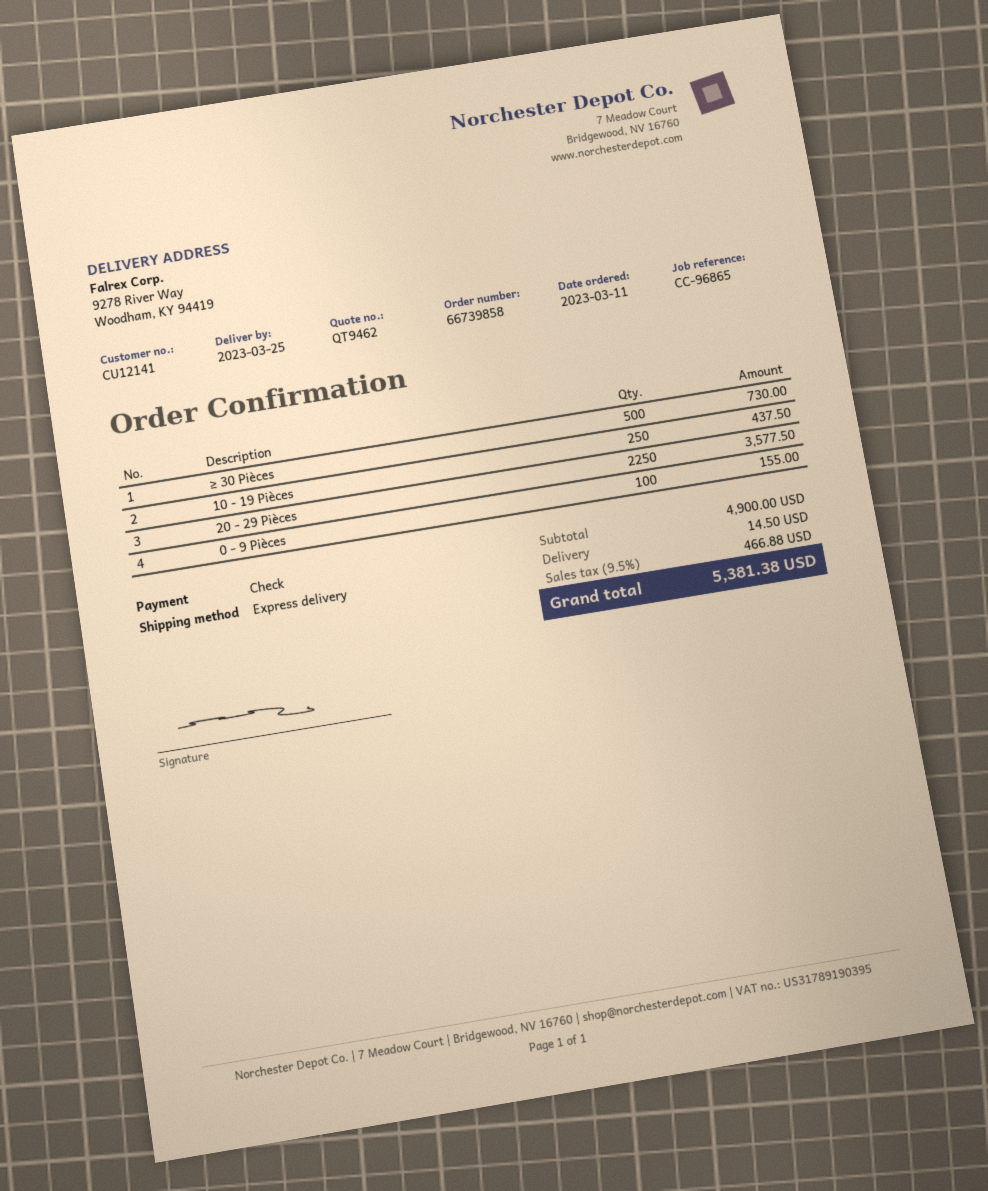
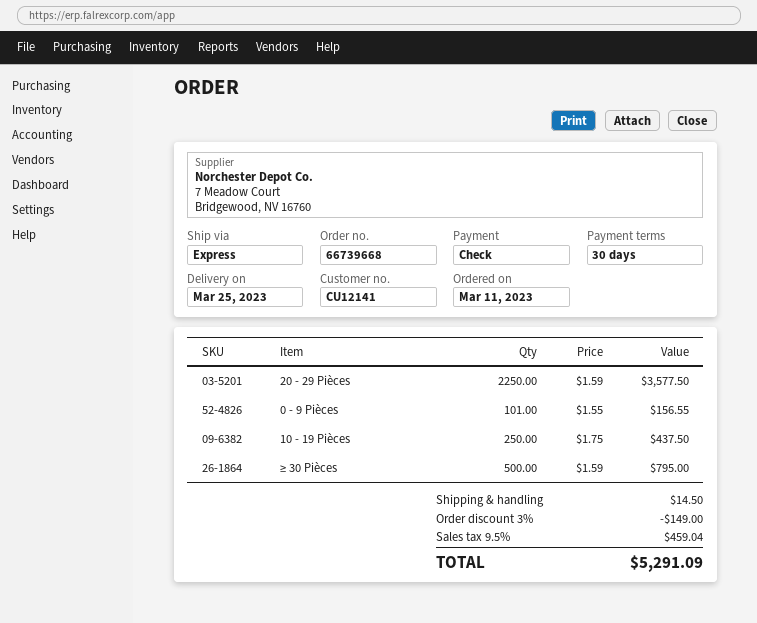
order number: 66739858 -> 66739668
≥ 30 Pièces: 500 for 730.00 -> 500 for 795.00
0 - 9 Pièces: 100 for 155.00 -> 101 for 156.55
discount: none -> 3% = 149.00
tax: 9.5% = 466.88 -> 9.5% = 459.04
total: 5381.38 -> 5291.09

